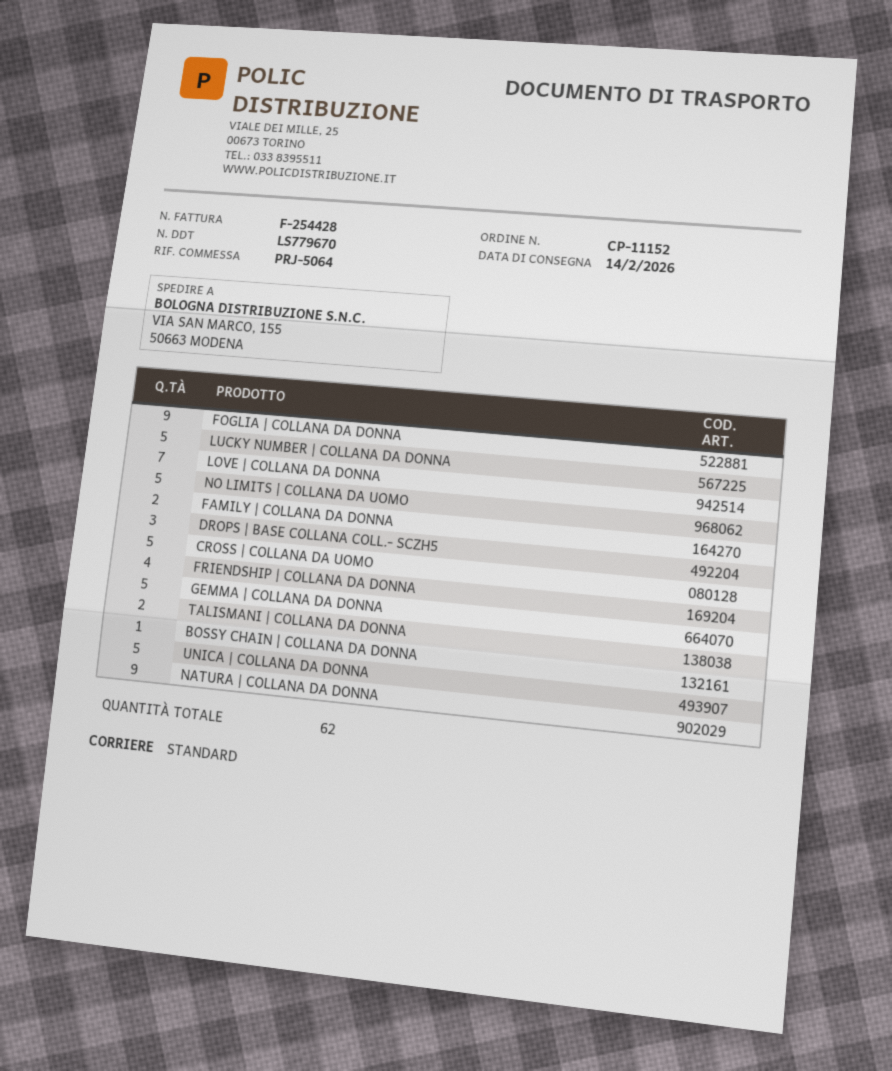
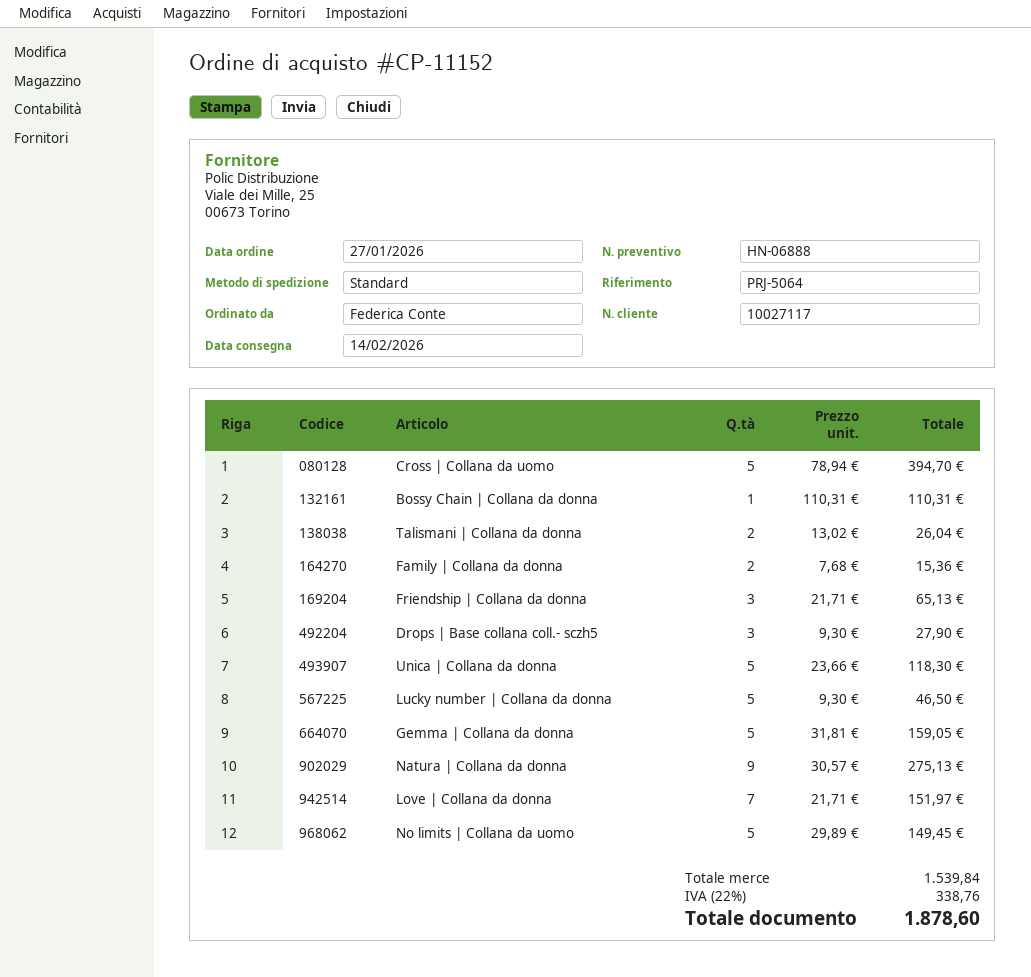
FOGLIA | COLLANA DA DONNA: 9 -> none
FRIENDSHIP | COLLANA DA DONNA: 4 -> 3

